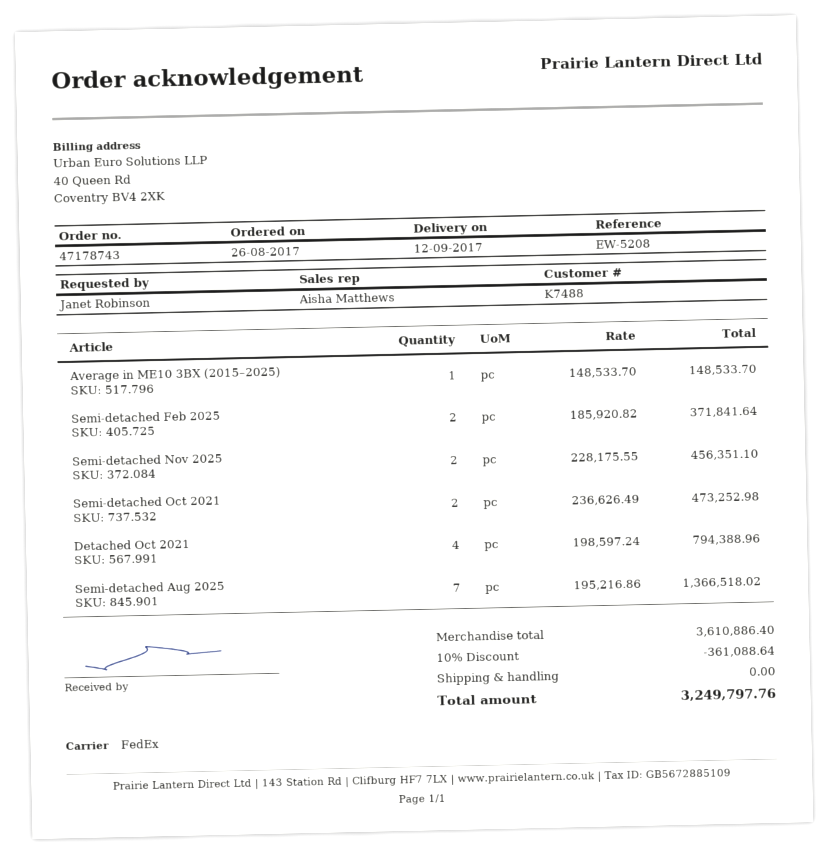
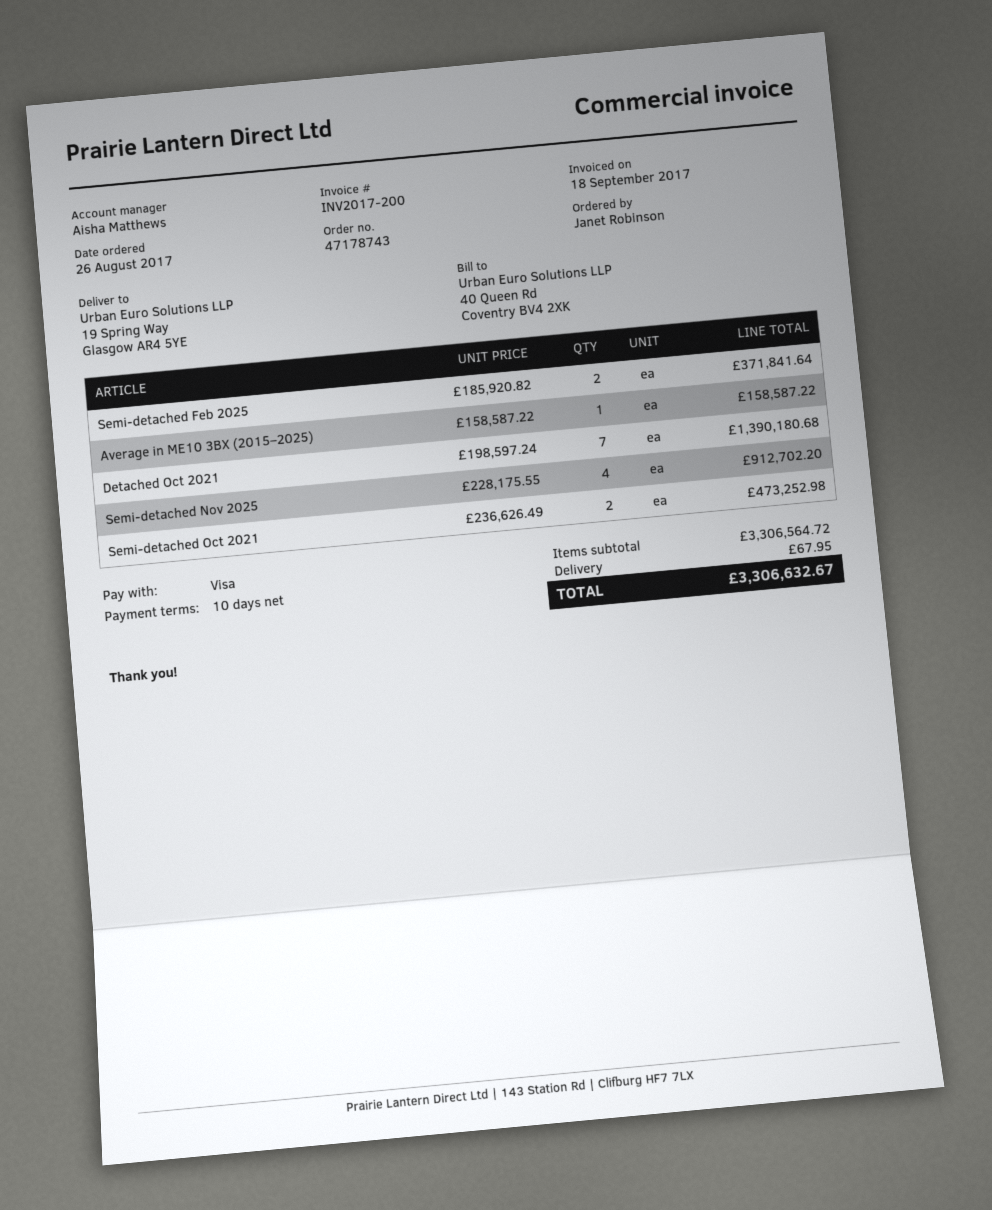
Average in ME10 3BX (2015–2025): 1 x 148533.70 = 148533.70 -> 1 x 158587.22 = 158587.22
Semi-detached Nov 2025: 2 x 228175.55 = 456351.10 -> 4 x 228175.55 = 912702.20
Detached Oct 2021: 4 x 198597.24 = 794388.96 -> 7 x 198597.24 = 1390180.68
Semi-detached Aug 2025: 7 x 195216.86 = 1366518.02 -> none
subtotal: 3610886.40 -> 3306564.72
discount: 10% = 361088.64 -> none
shipping: 0.00 -> 67.95
total: 3249797.76 -> 3306632.67

